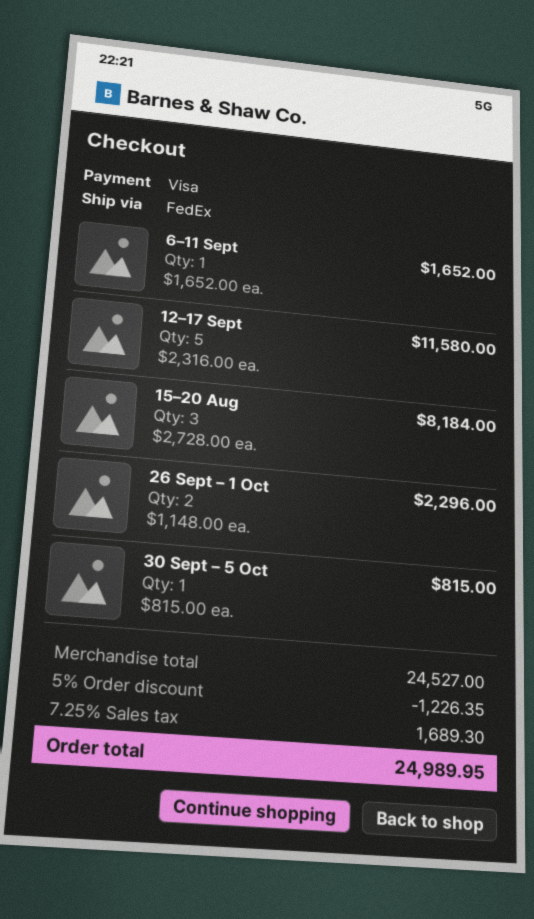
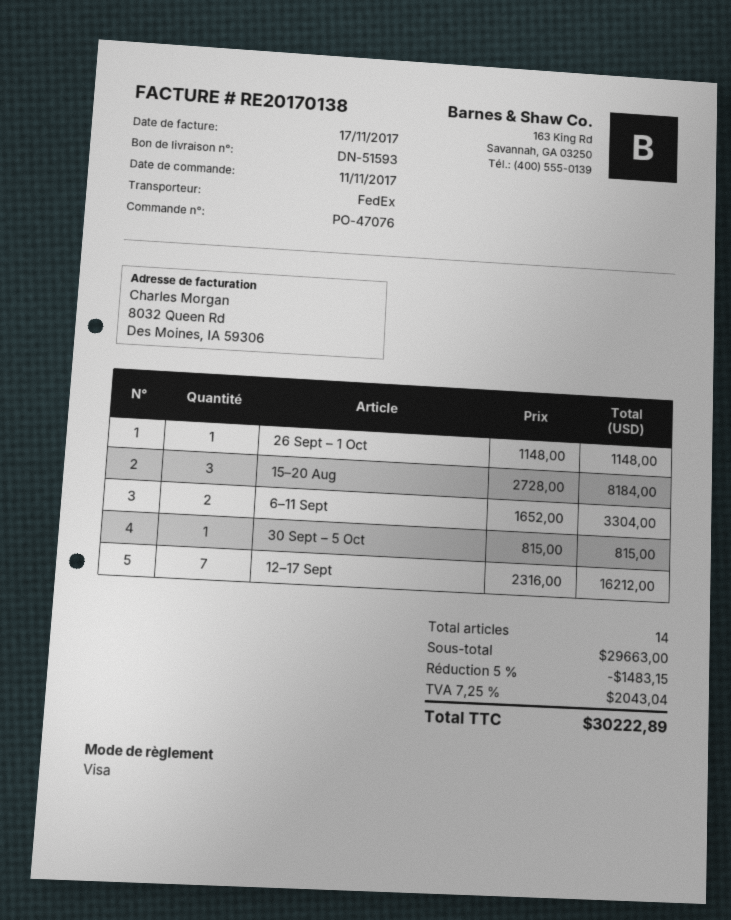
6–11 Sept: 1 x 1652.00 = 1652.00 -> 2 x 1652.00 = 3304.00
12–17 Sept: 5 x 2316.00 = 11580.00 -> 7 x 2316.00 = 16212.00
26 Sept – 1 Oct: 2 x 1148.00 = 2296.00 -> 1 x 1148.00 = 1148.00
subtotal: 24527.00 -> 29663.00
discount: 5% = 1226.35 -> 5% = 1483.15
tax: 7.25% = 1689.30 -> 7.25% = 2043.04
total: 24989.95 -> 30222.89

